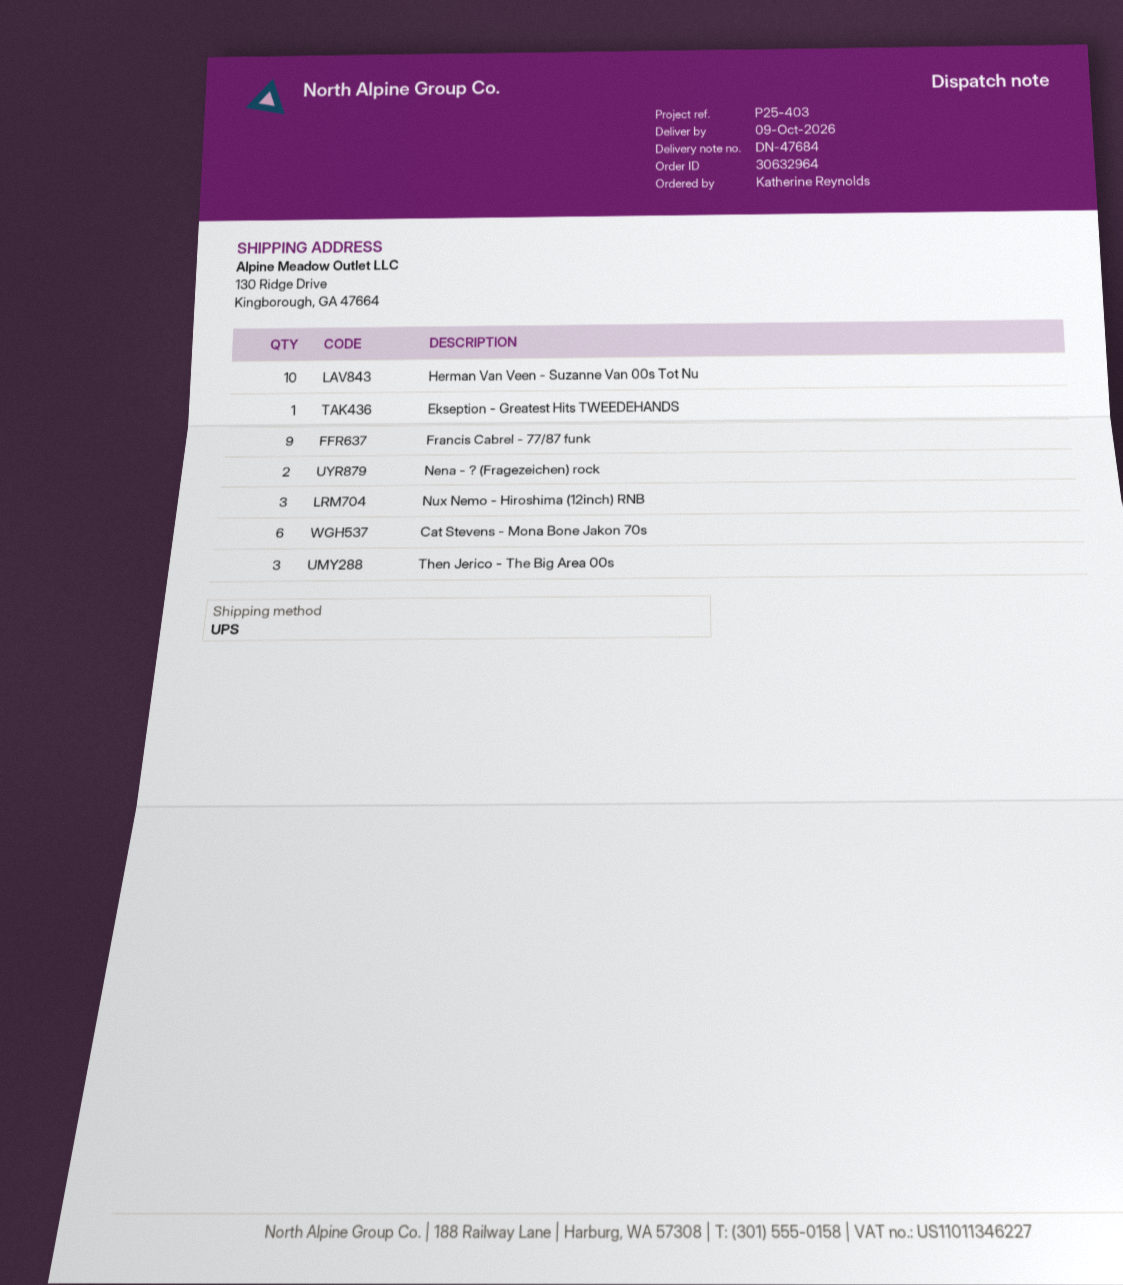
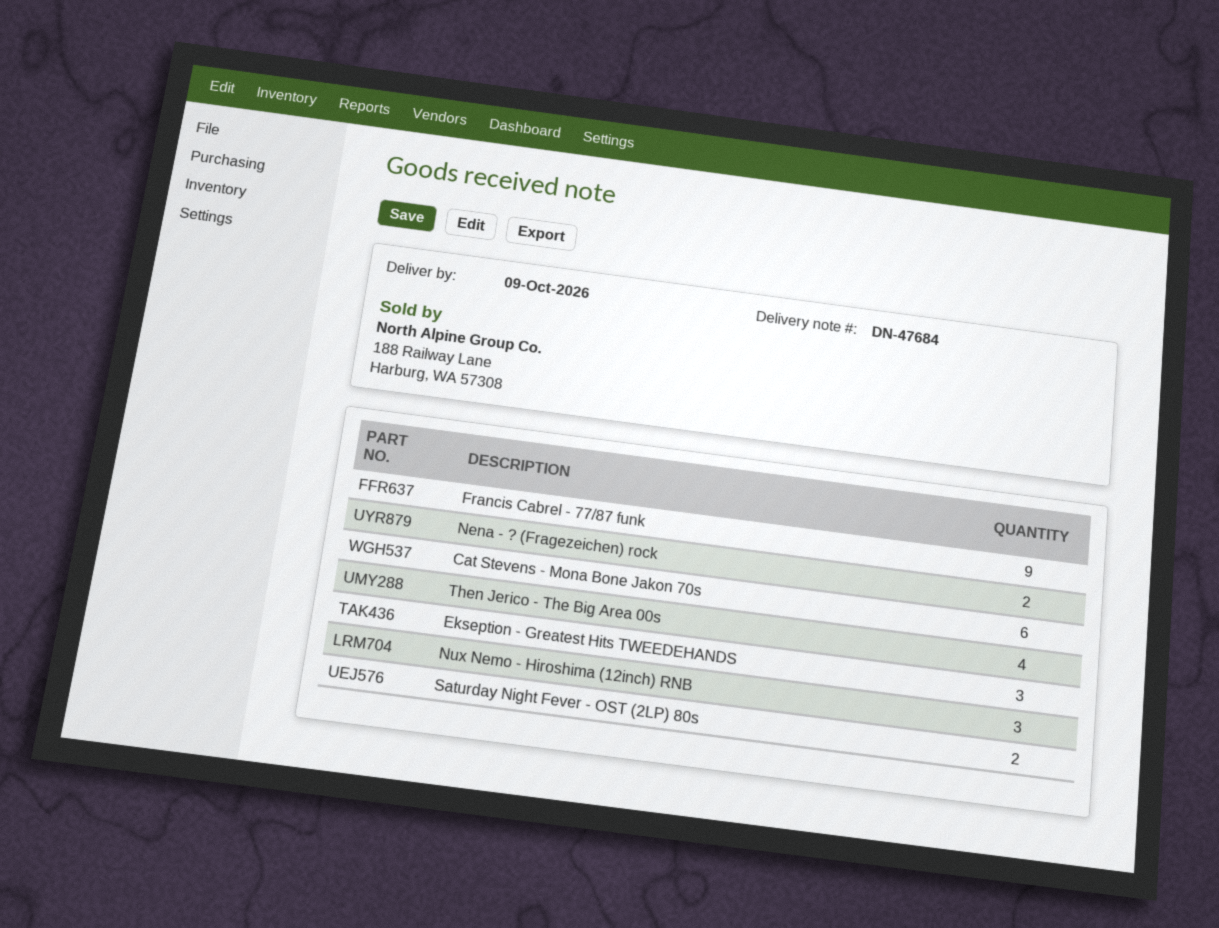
Herman Van Veen - Suzanne Van 00s Tot Nu: 10 -> none
Ekseption - Greatest Hits TWEEDEHANDS: 1 -> 3
Then Jerico - The Big Area 00s: 3 -> 4
Saturday Night Fever - OST (2LP) 80s: none -> 2

